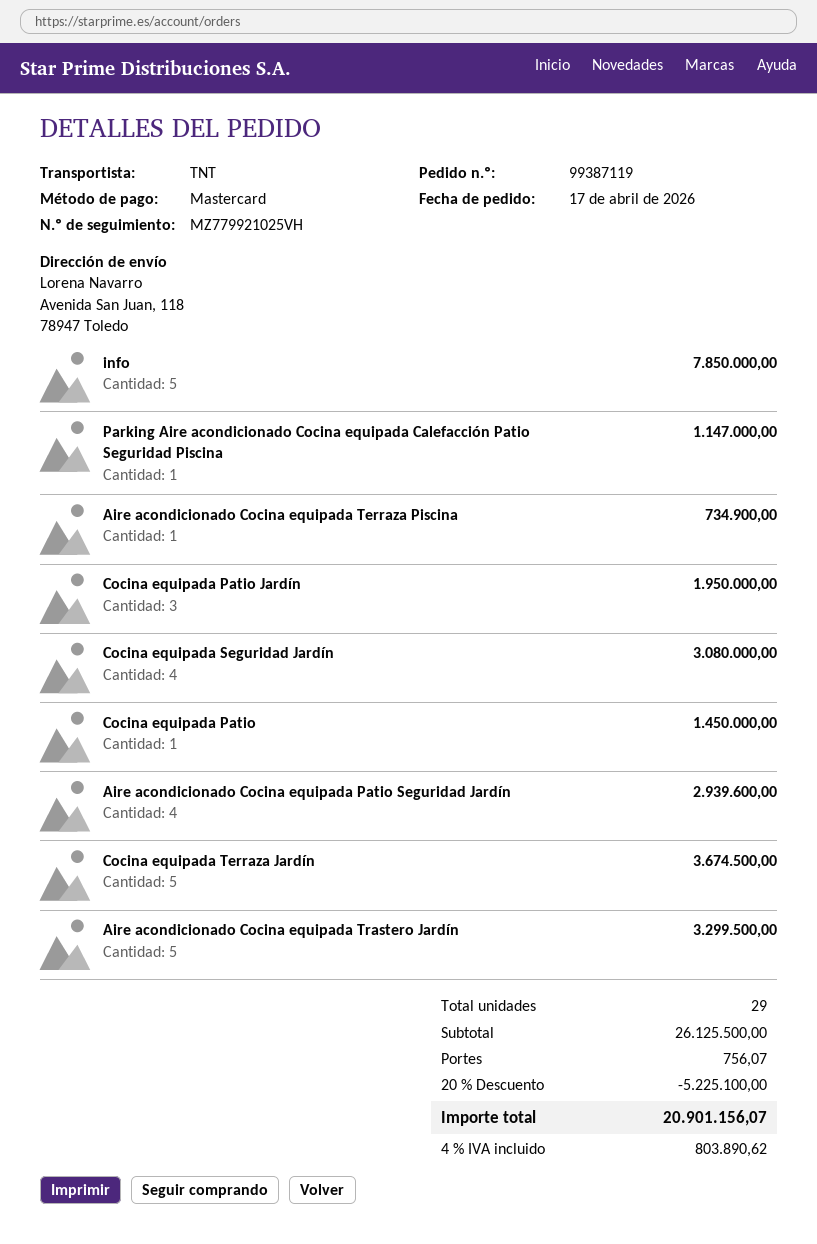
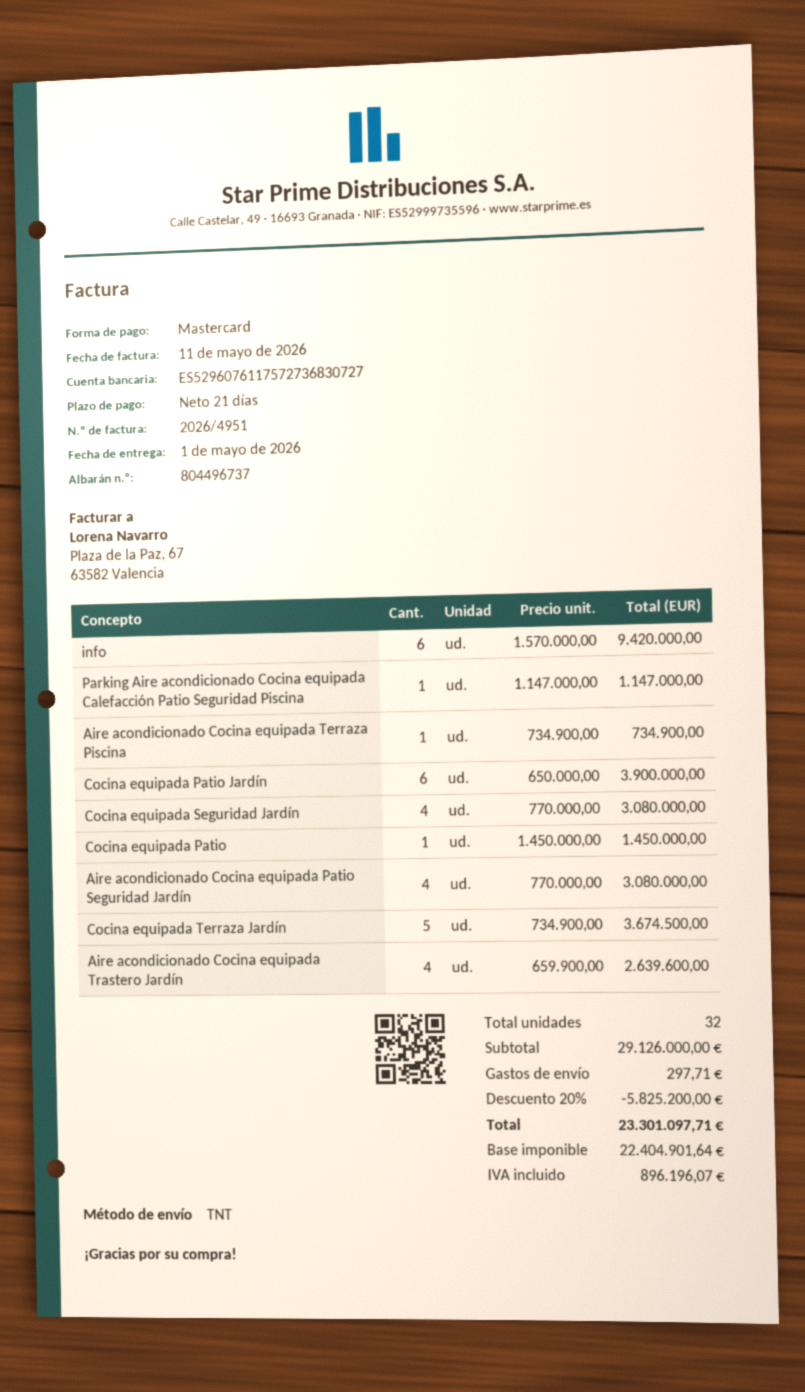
info: 5 for 7850000.00 -> 6 for 9420000.00
Cocina equipada Patio Jardín: 3 for 1950000.00 -> 6 for 3900000.00
Aire acondicionado Cocina equipada Patio Seguridad Jardín: 4 for 2939600.00 -> 4 for 3080000.00
Aire acondicionado Cocina equipada Trastero Jardín: 5 for 3299500.00 -> 4 for 2639600.00
total quantity: 29 -> 32
subtotal: 26125500.00 -> 29126000.00
discount: 20% = 5225100.00 -> 20% = 5825200.00
shipping: 756.07 -> 297.71
tax: 803890.62 -> 896196.07
total: 20901156.07 -> 23301097.71

